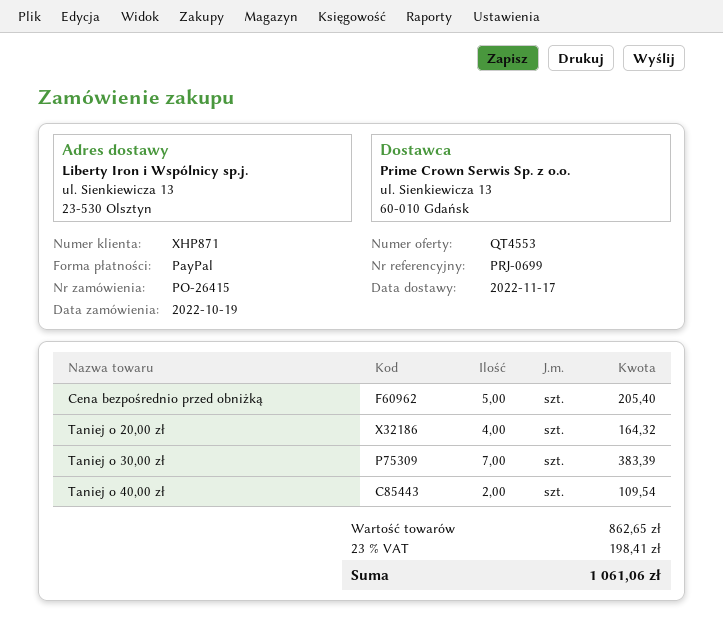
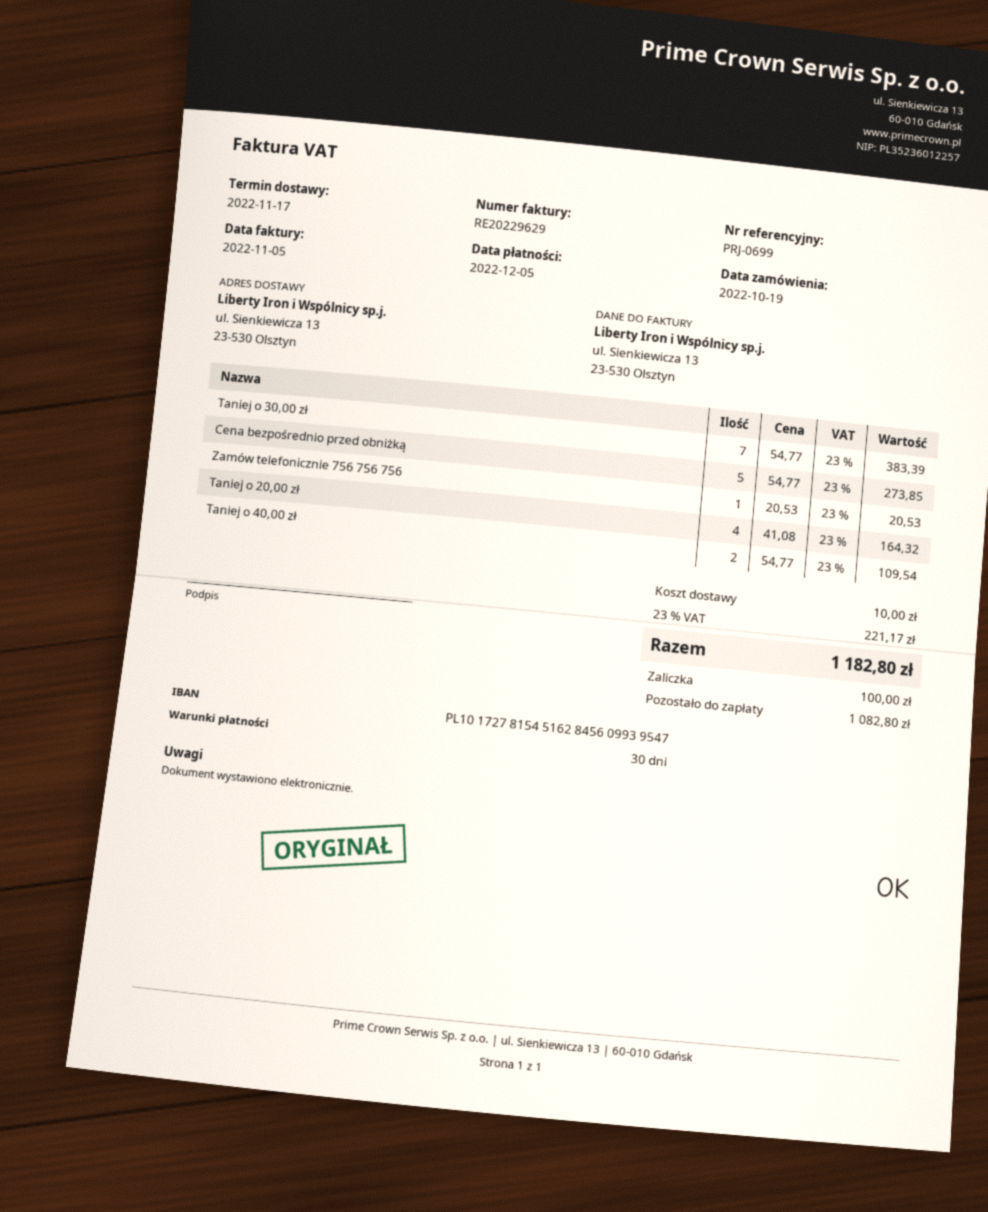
Cena bezpośrednio przed obniżką: 5 for 205.40 -> 5 for 273.85
Zamów telefonicznie 756 756 756: none -> 1 for 20.53
shipping: none -> 10.00
tax: 23% = 198.41 -> 23% = 221.17
total: 1061.06 -> 1182.80

